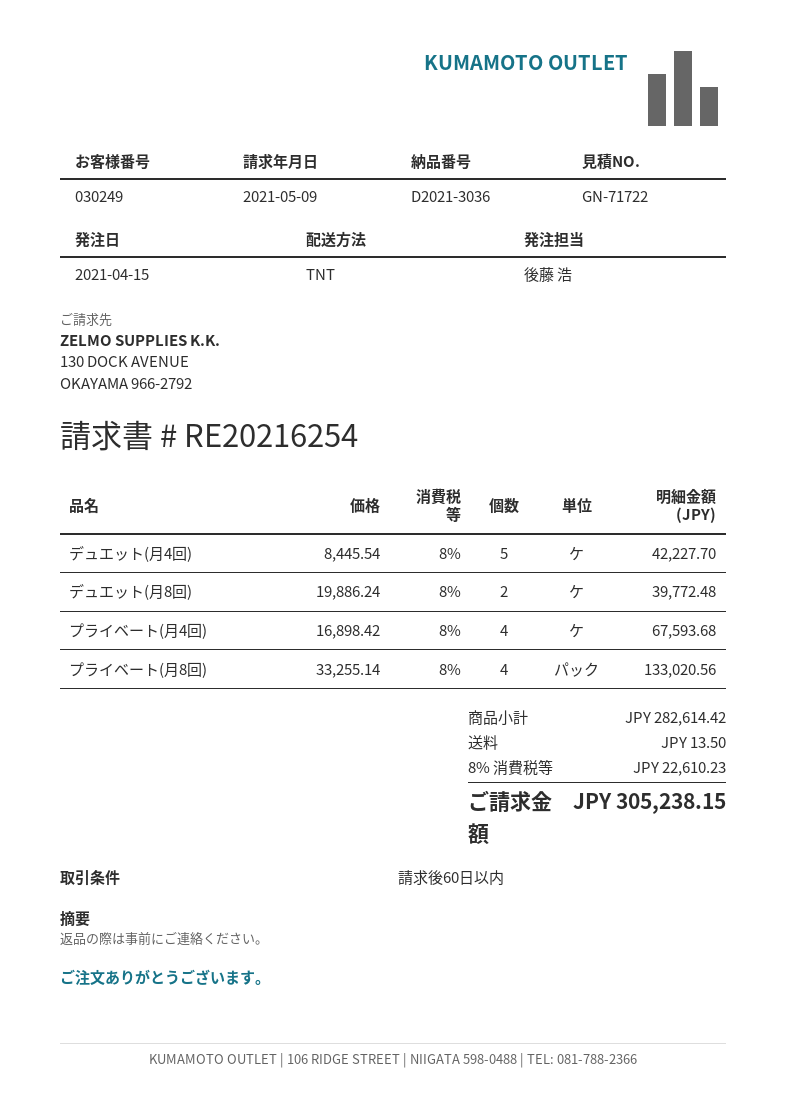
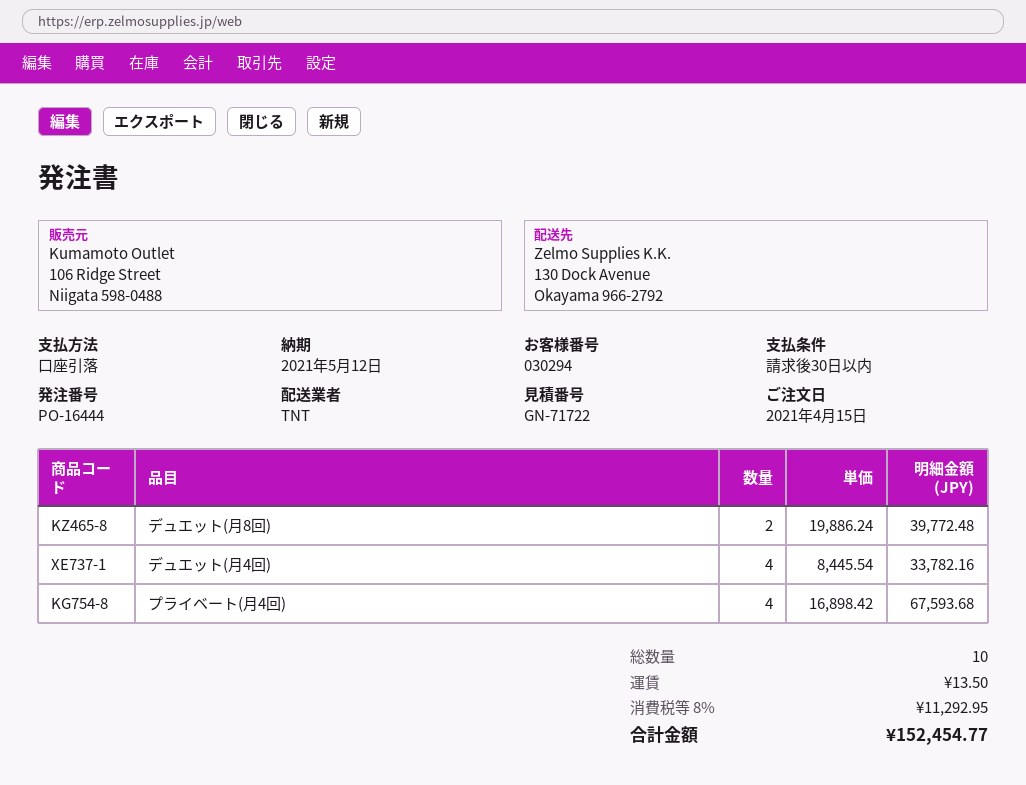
payment terms: 60 days -> 30 days
customer number: 030249 -> 030294
デュエット(月4回): 5 x 8445.54 = 42227.70 -> 4 x 8445.54 = 33782.16
プライベート(月8回): 4 x 33255.14 = 133020.56 -> none
tax: 8% = 22610.23 -> 8% = 11292.95
total: 305238.15 -> 152454.77

